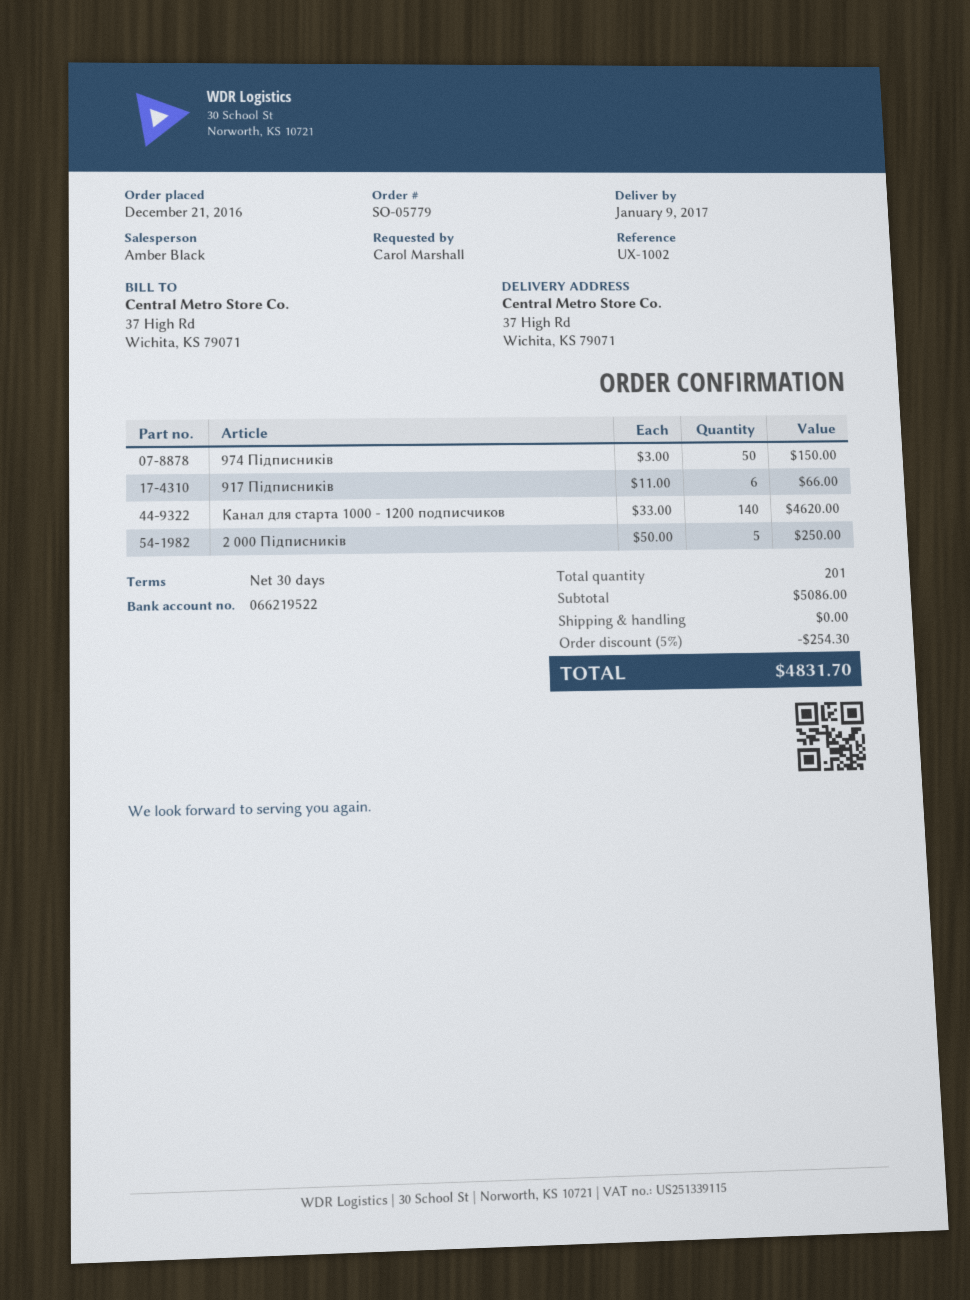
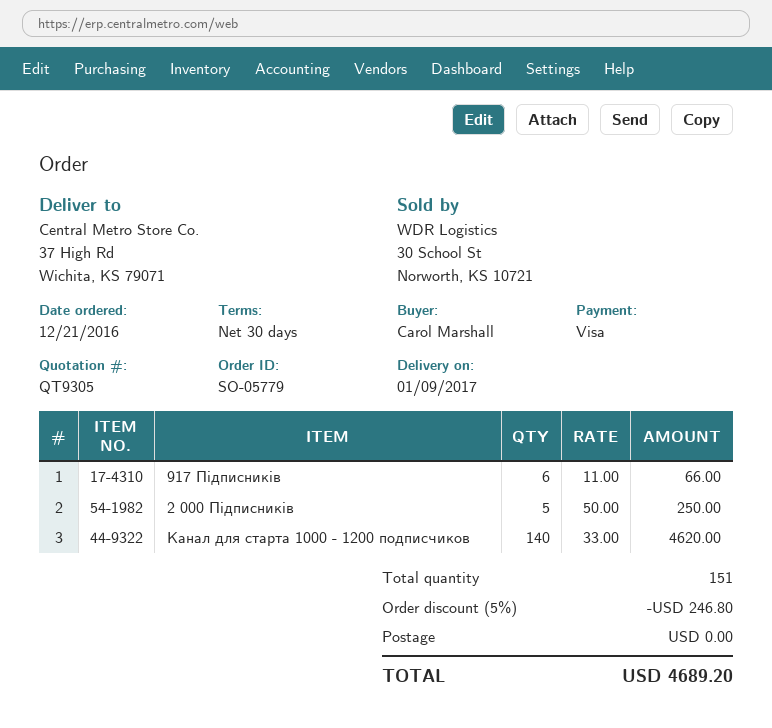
974 Підписників: 50 x 3.00 = 150.00 -> none
total quantity: 201 -> 151
discount: 5% = 254.30 -> 5% = 246.80
total: 4831.70 -> 4689.20

